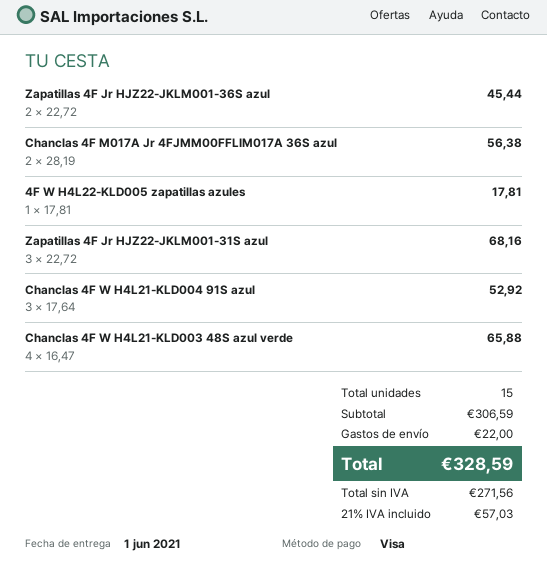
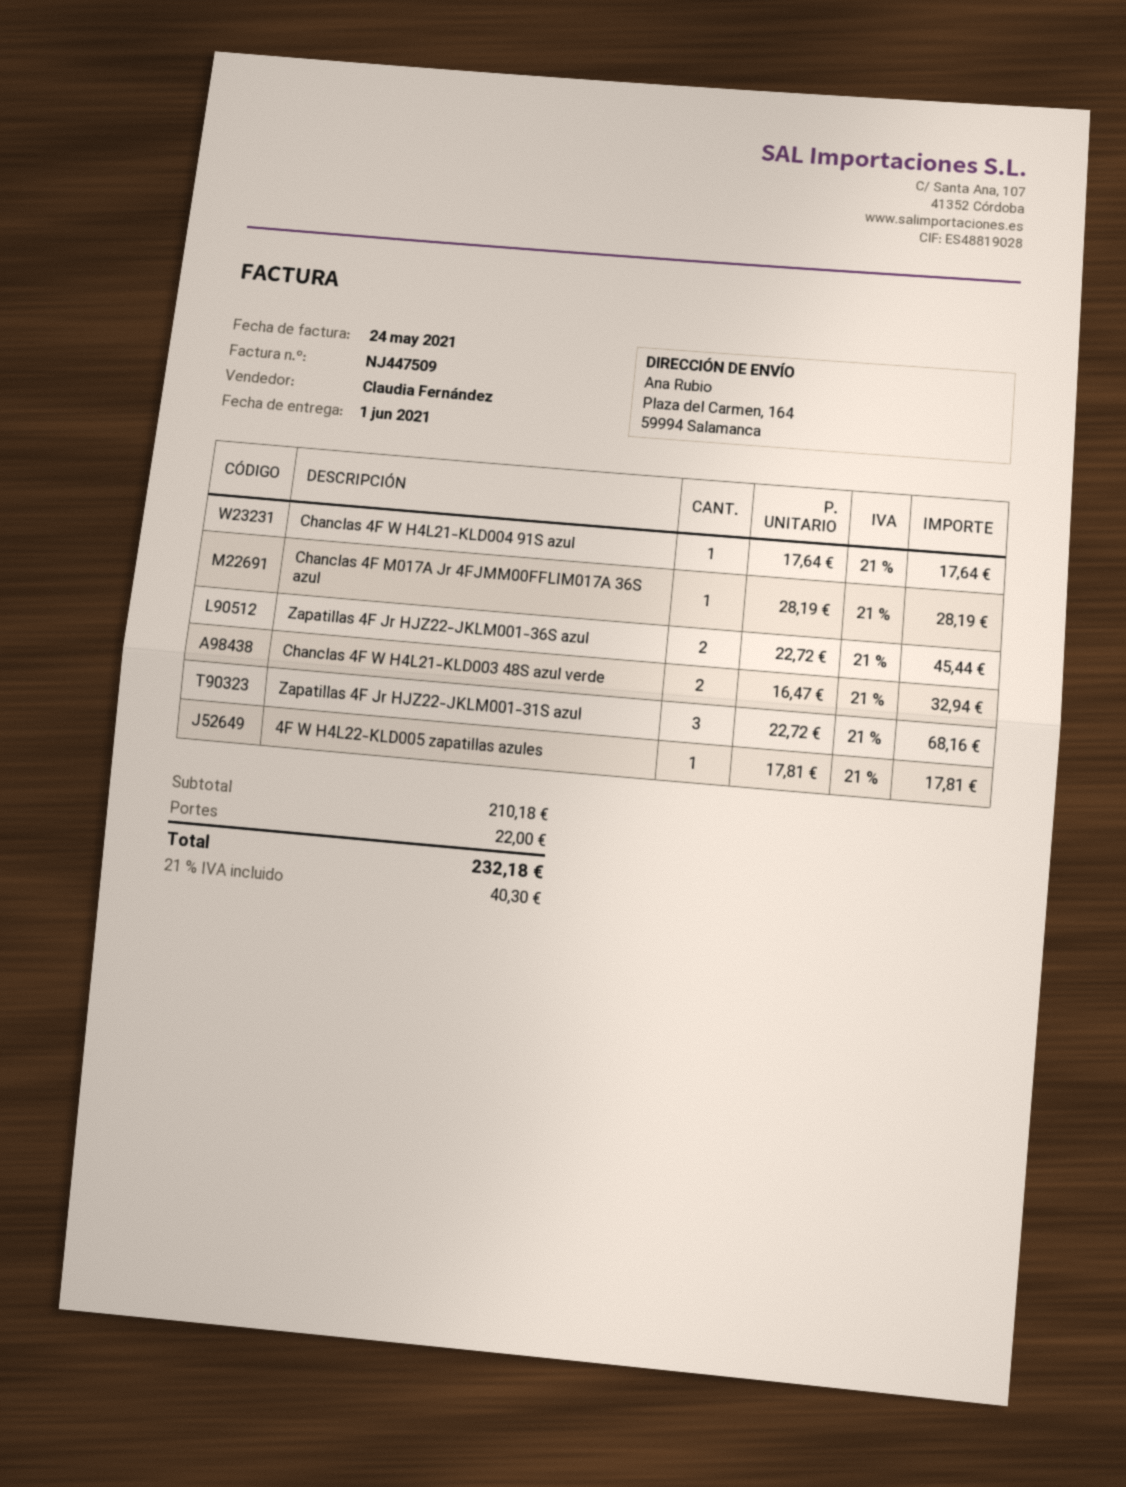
Chanclas 4F M017A Jr 4FJMM00FFLIM017A 36S azul: 2 x 28.19 = 56.38 -> 1 x 28.19 = 28.19
Chanclas 4F W H4L21-KLD004 91S azul: 3 x 17.64 = 52.92 -> 1 x 17.64 = 17.64
Chanclas 4F W H4L21-KLD003 48S azul verde: 4 x 16.47 = 65.88 -> 2 x 16.47 = 32.94
subtotal: 306.59 -> 210.18
tax: 21% = 57.03 -> 21% = 40.30
total: 328.59 -> 232.18

